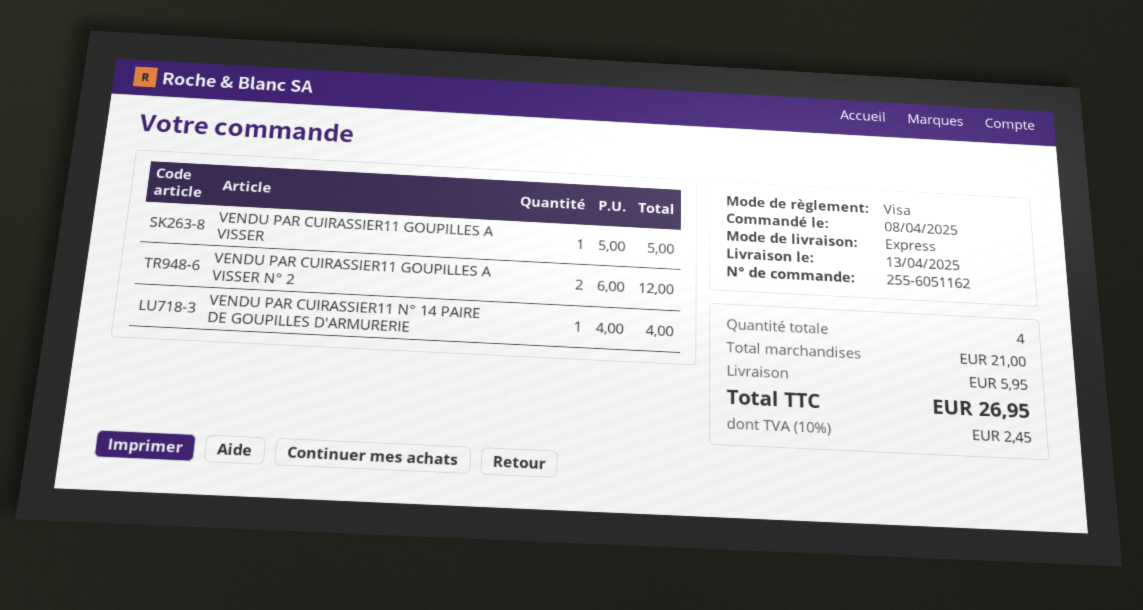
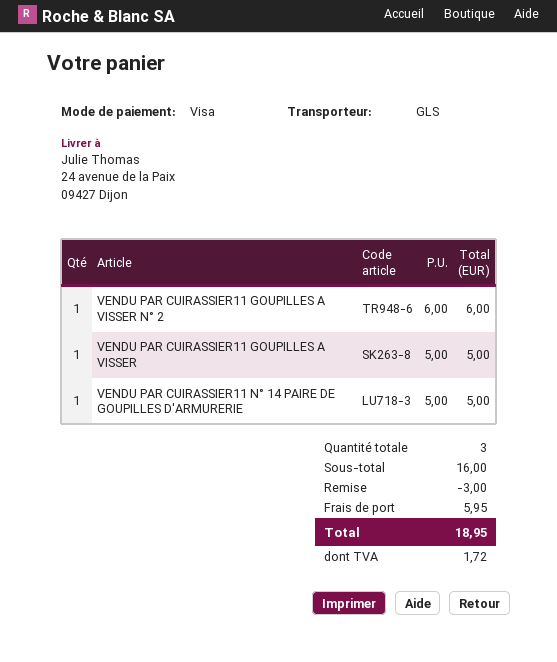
shipping method: express -> GLS
VENDU PAR CUIRASSIER11 GOUPILLES A VISSER N° 2: 2 x 6.00 = 12.00 -> 1 x 6.00 = 6.00
VENDU PAR CUIRASSIER11 N° 14 PAIRE DE GOUPILLES D'ARMURERIE: 1 x 4.00 = 4.00 -> 1 x 5.00 = 5.00
total quantity: 4 -> 3
subtotal: 21.00 -> 16.00
discount: none -> 3.00
tax: 2.45 -> 1.72
total: 26.95 -> 18.95

